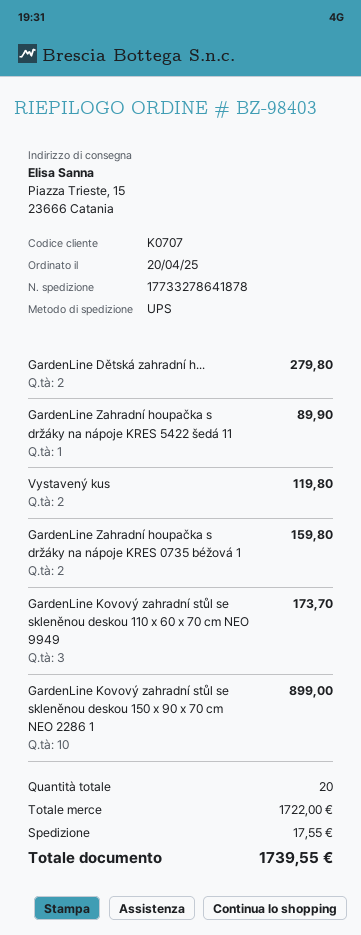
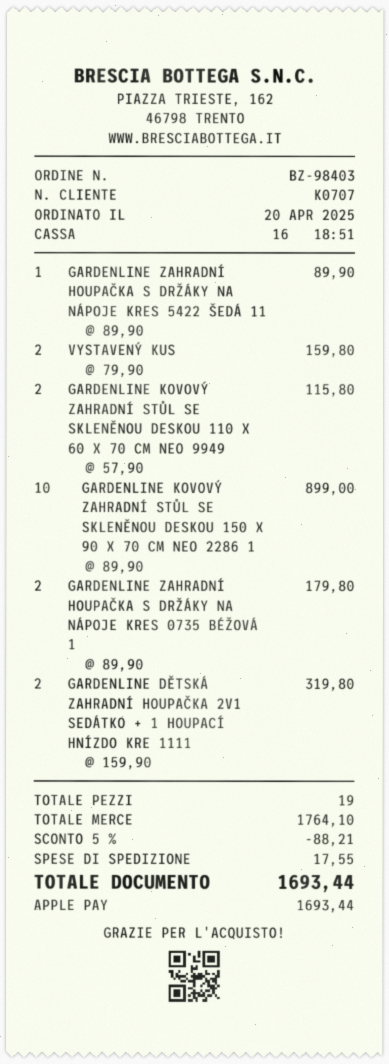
GardenLine Dětská zahradní h...: 2 for 279.80 -> 2 for 319.80
Vystavený kus: 2 for 119.80 -> 2 for 159.80
GardenLine Zahradní houpačka s držáky na nápoje KRES 0735 béžová 1: 2 for 159.80 -> 2 for 179.80
GardenLine Kovový zahradní stůl se skleněnou deskou 110 x 60 x 70 cm NEO 9949: 3 for 173.70 -> 2 for 115.80
total quantity: 20 -> 19
subtotal: 1722.00 -> 1764.10
discount: none -> 5% = 88.21
total: 1739.55 -> 1693.44

